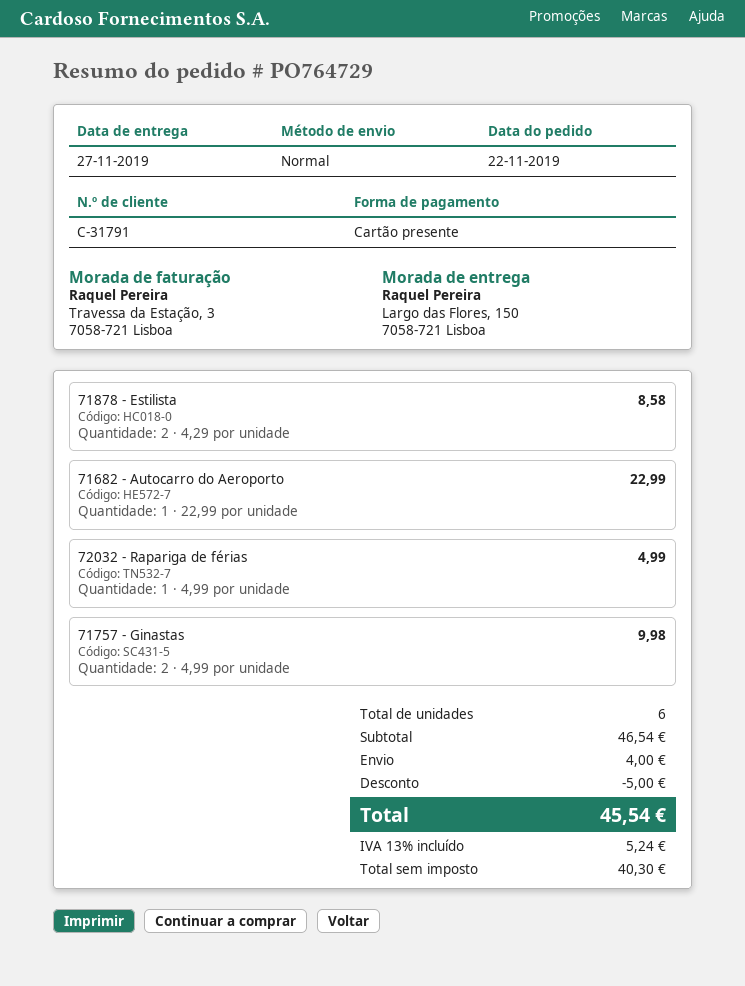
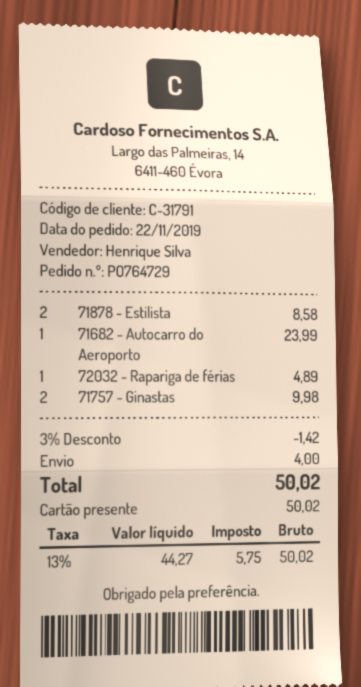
71682 - Autocarro do Aeroporto: 1 for 22.99 -> 1 for 23.99
72032 - Rapariga de férias: 1 for 4.99 -> 1 for 4.89
discount: 5.00 -> 1.42
net: 40.30 -> 44.27
tax: 13% = 5.24 -> 13% = 5.75
total: 45.54 -> 50.02

